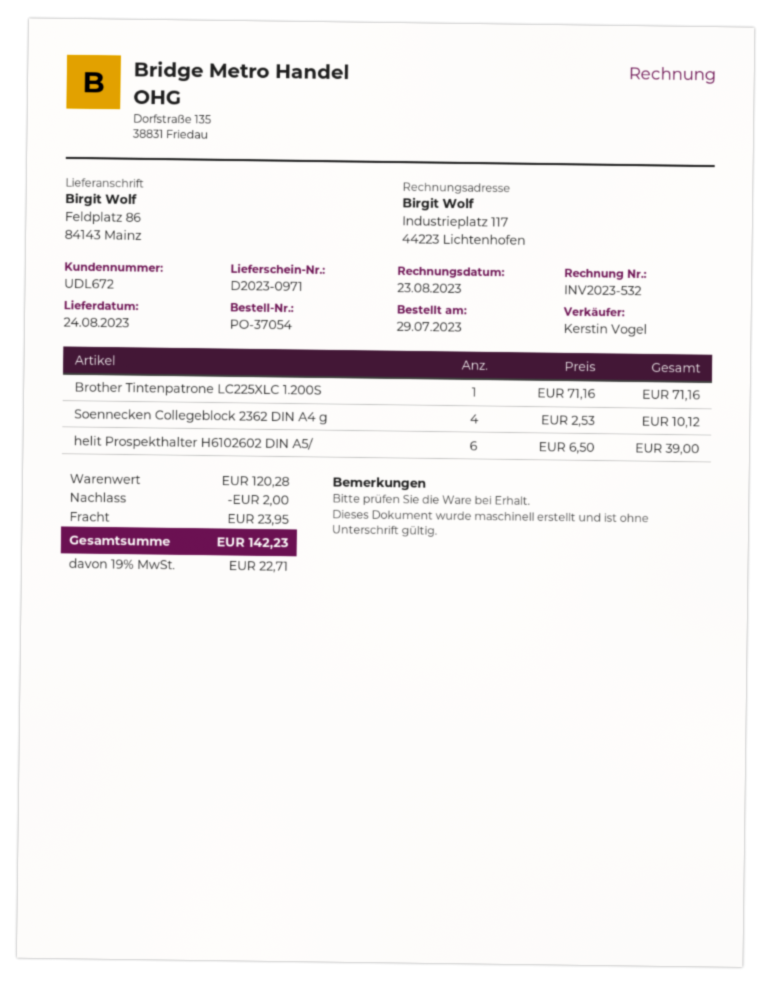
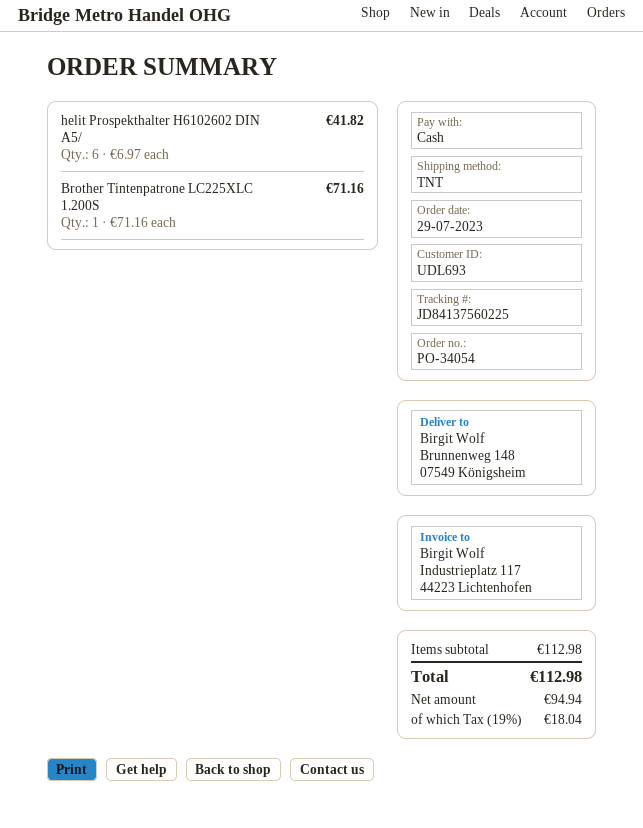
order number: PO-37054 -> PO-34054
customer number: UDL672 -> UDL693
ship to: Feldplatz 86, 84143 Mainz -> Brunnenweg 148, 07549 Königsheim
Soennecken Collegeblock 2362 DIN A4 g: 4 x 2.53 = 10.12 -> none
helit Prospekthalter H6102602 DIN A5/: 6 x 6.50 = 39.00 -> 6 x 6.97 = 41.82
subtotal: 120.28 -> 112.98
discount: 2.00 -> none
shipping: 23.95 -> none
tax: 19% = 22.71 -> 19% = 18.04
total: 142.23 -> 112.98

